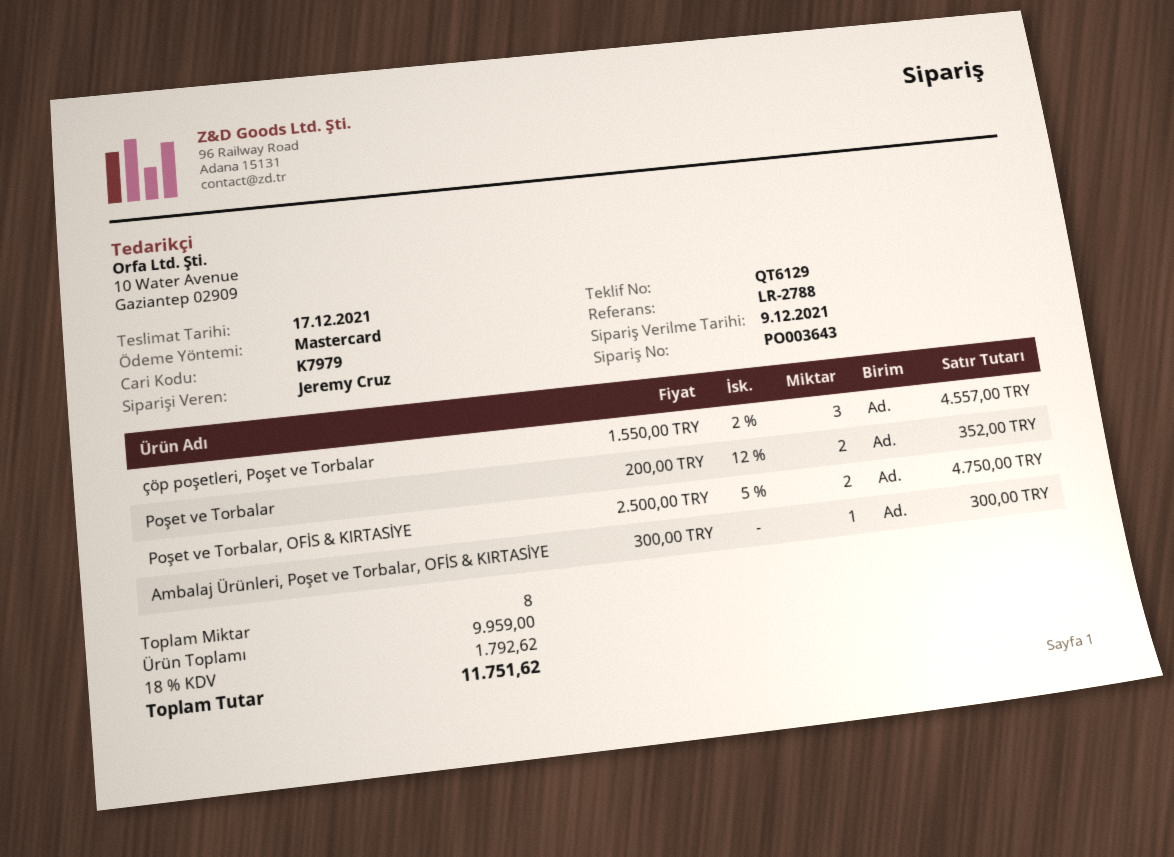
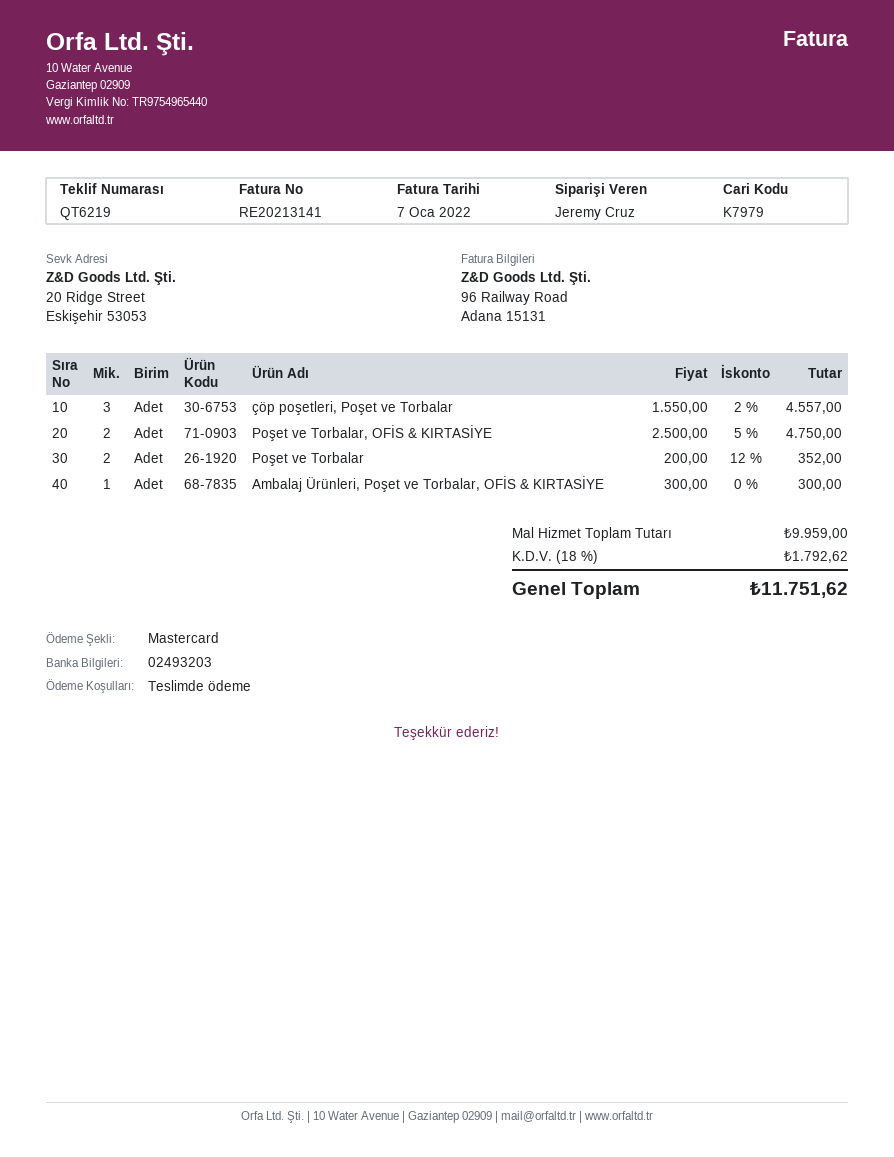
quote number: QT6129 -> QT6219

